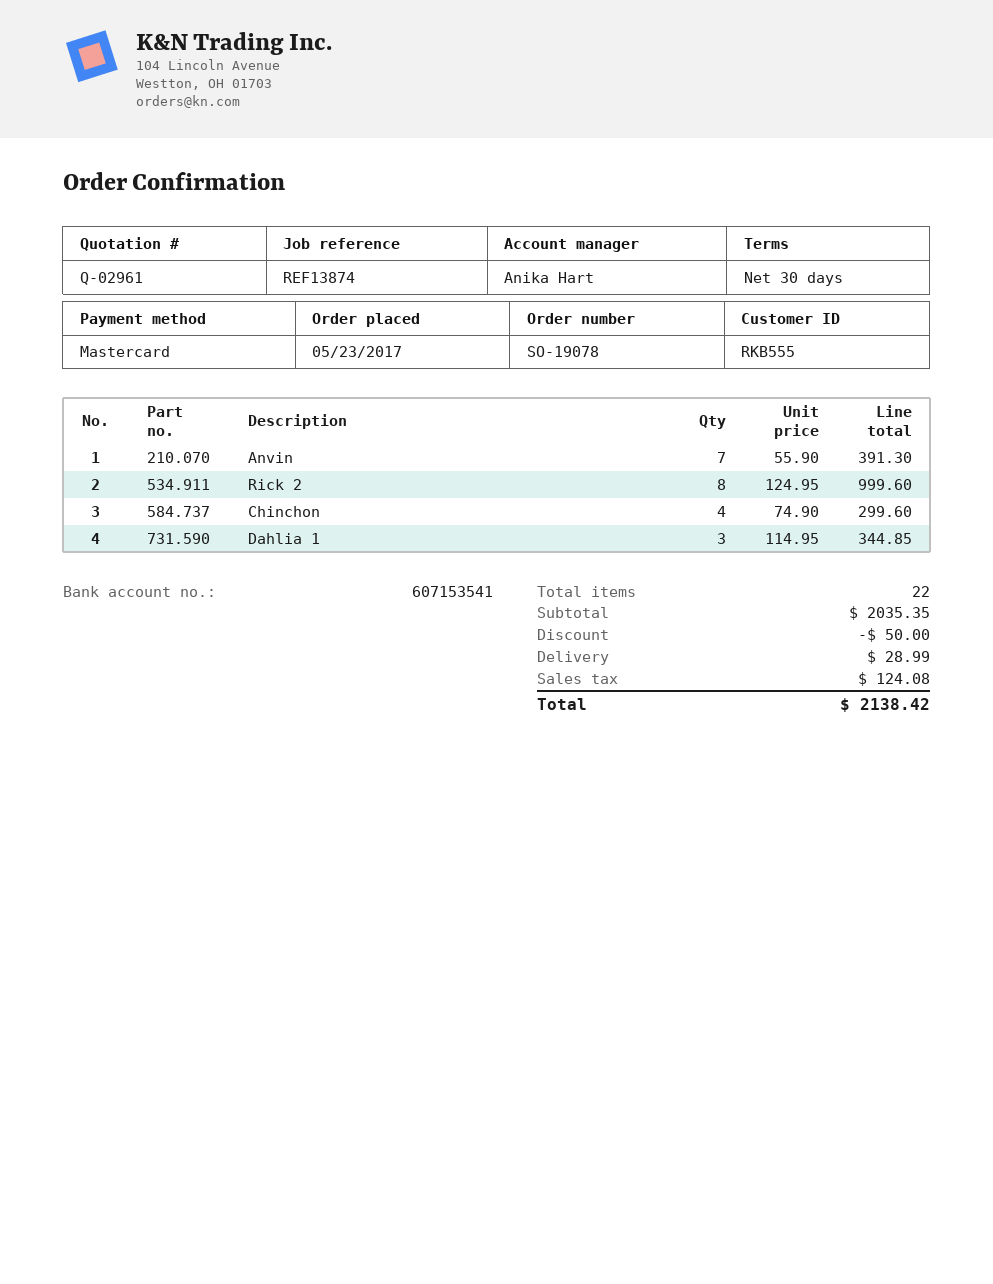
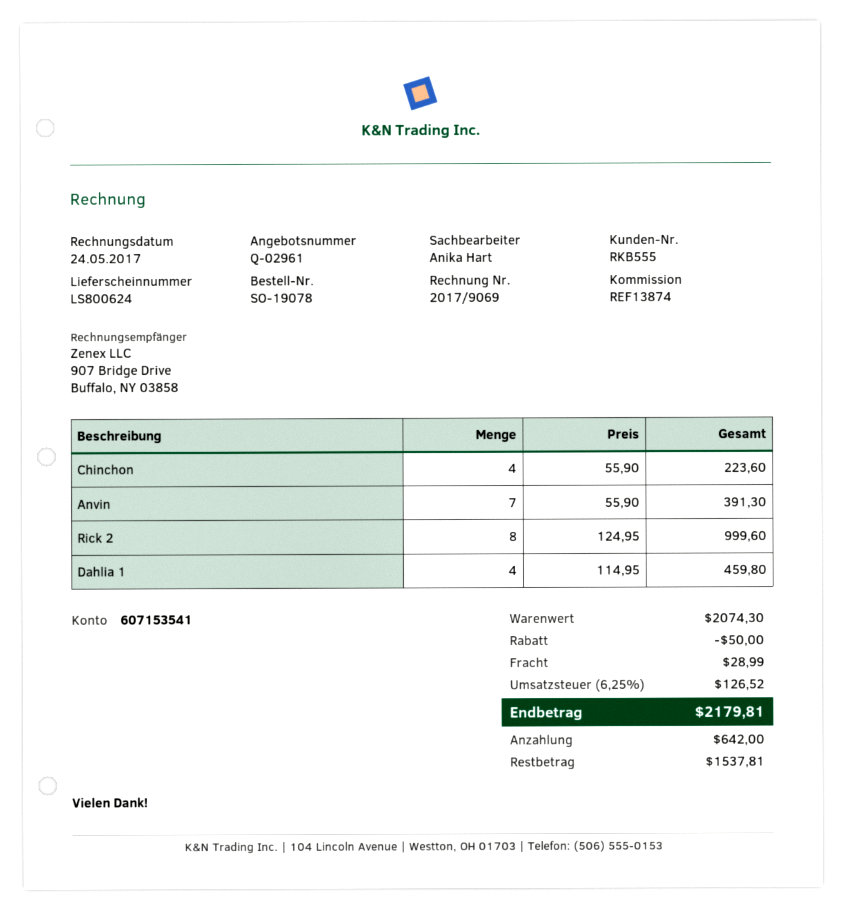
Chinchon: 4 x 74.90 = 299.60 -> 4 x 55.90 = 223.60
Dahlia 1: 3 x 114.95 = 344.85 -> 4 x 114.95 = 459.80
subtotal: 2035.35 -> 2074.30
tax: 124.08 -> 126.52
total: 2138.42 -> 2179.81

